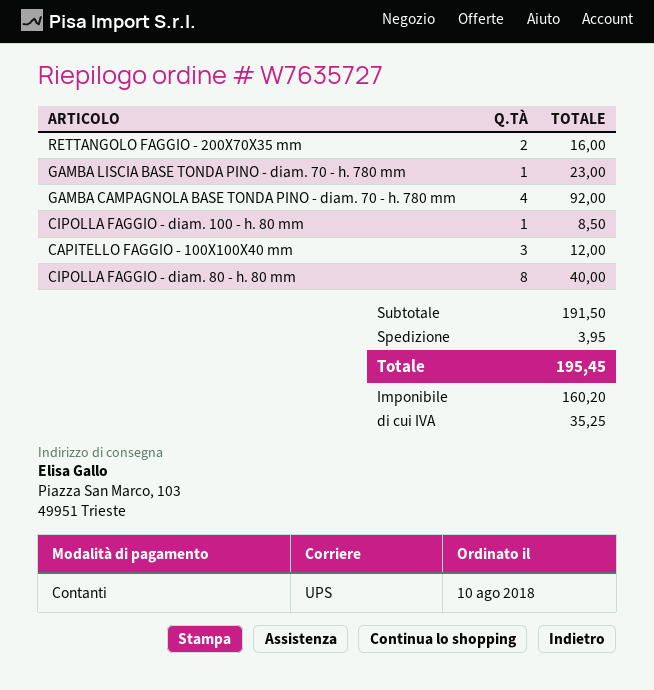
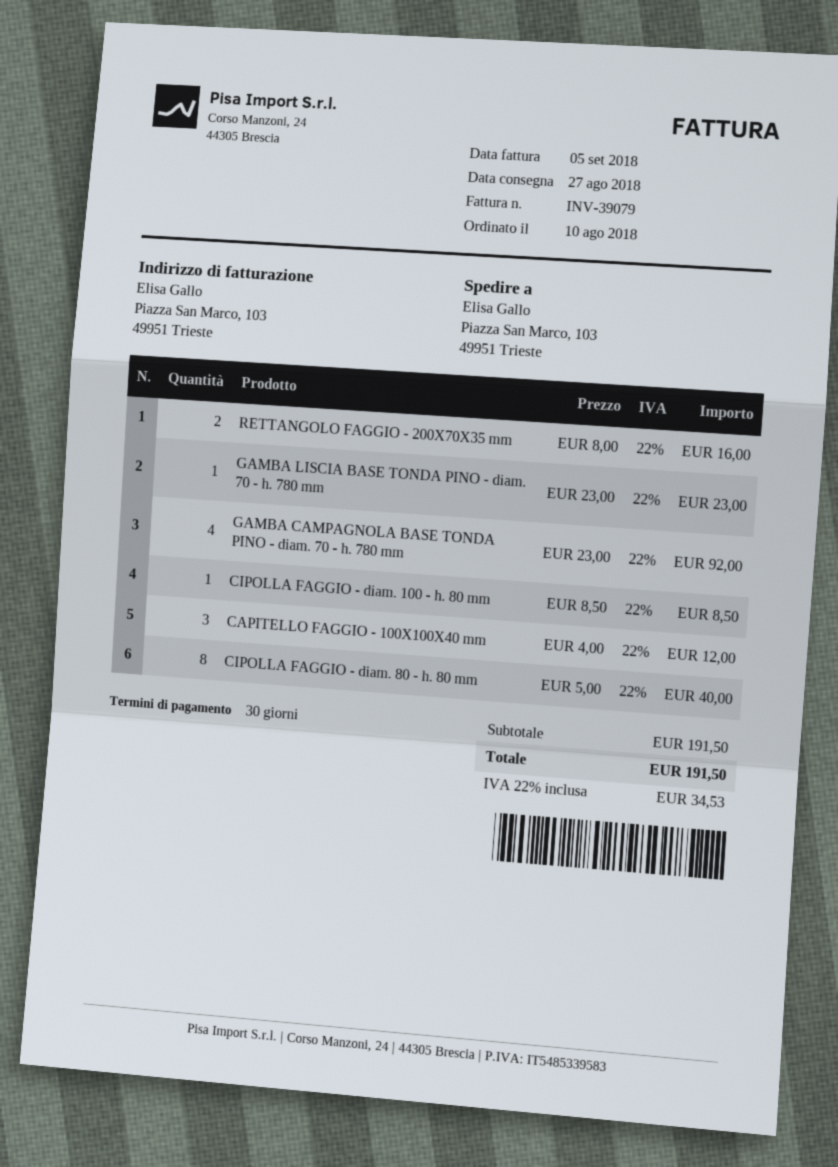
shipping: 3.95 -> none
tax: 35.25 -> 34.53
total: 195.45 -> 191.50

